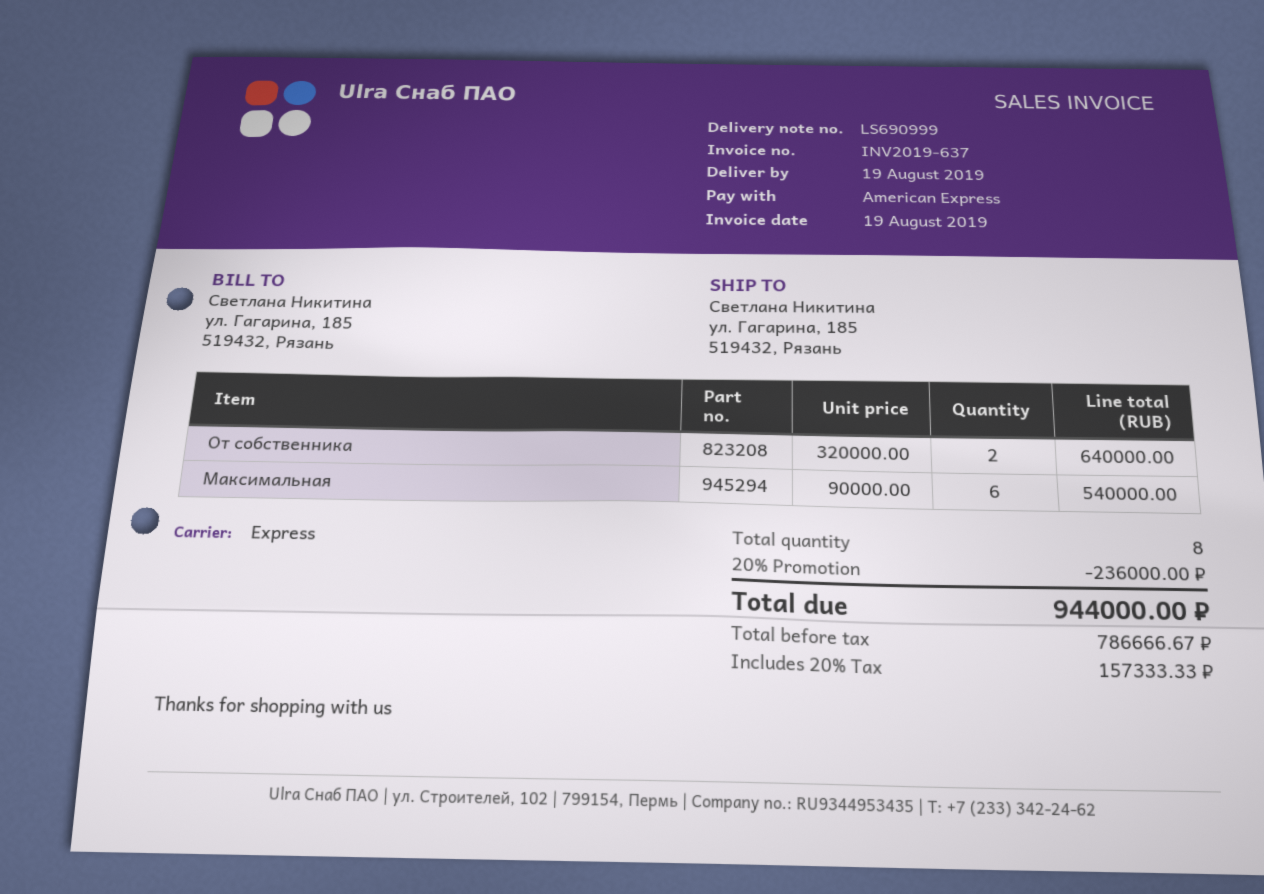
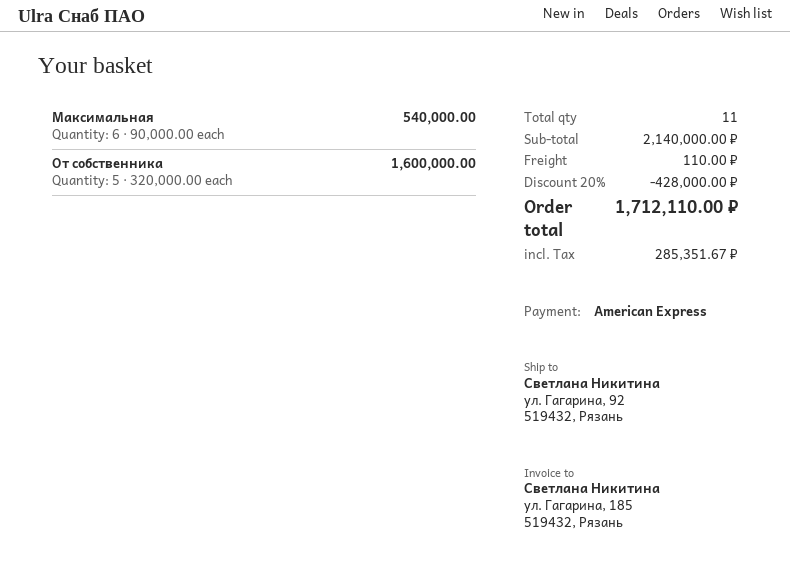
ship to: ул. Гагарина, 185, 519432, Рязань -> ул. Гагарина, 92, 519432, Рязань
От собственника: 2 x 320000.00 = 640000.00 -> 5 x 320000.00 = 1600000.00
total quantity: 8 -> 11
discount: 20% = 236000.00 -> 20% = 428000.00
shipping: none -> 110.00
tax: 157333.33 -> 285351.67
total: 944000.00 -> 1712110.00

